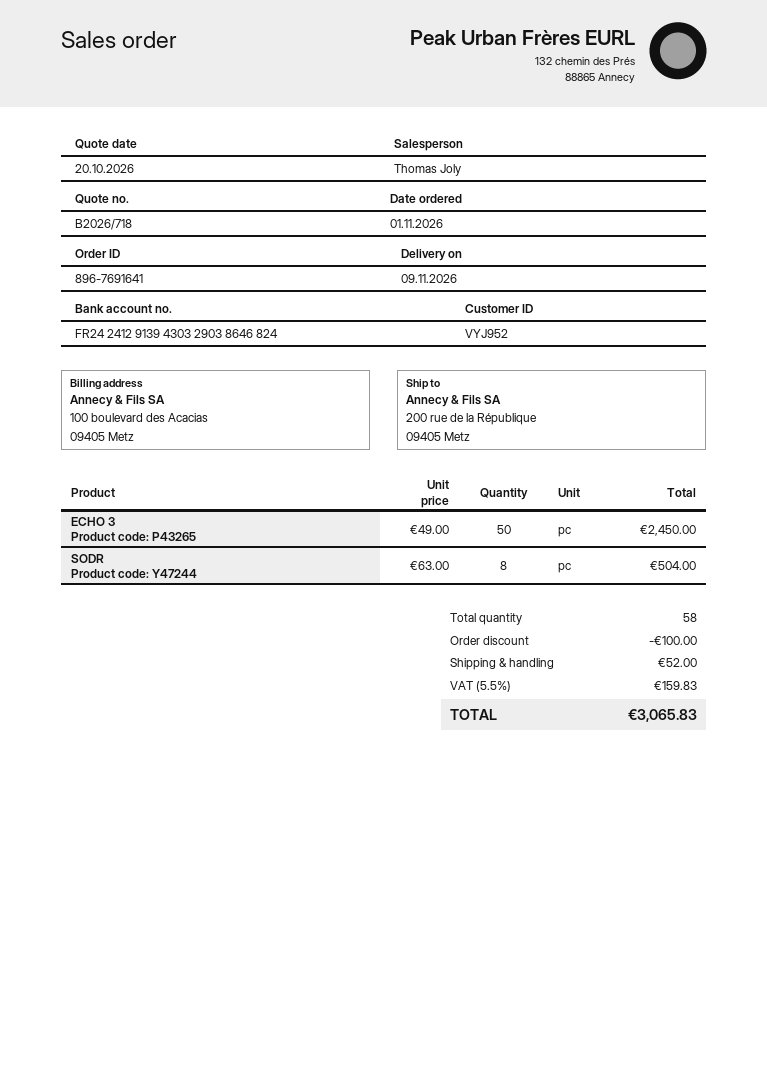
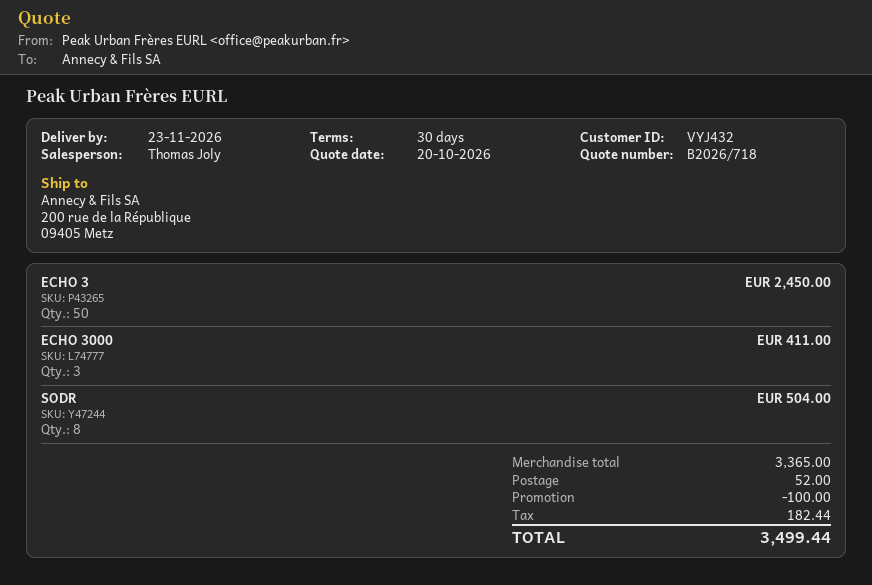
delivery date: 2026-11-09 -> 2026-11-23
customer number: VYJ952 -> VYJ432
ECHO 3000: none -> 3 for 411.00
tax: 159.83 -> 182.44
total: 3065.83 -> 3499.44

